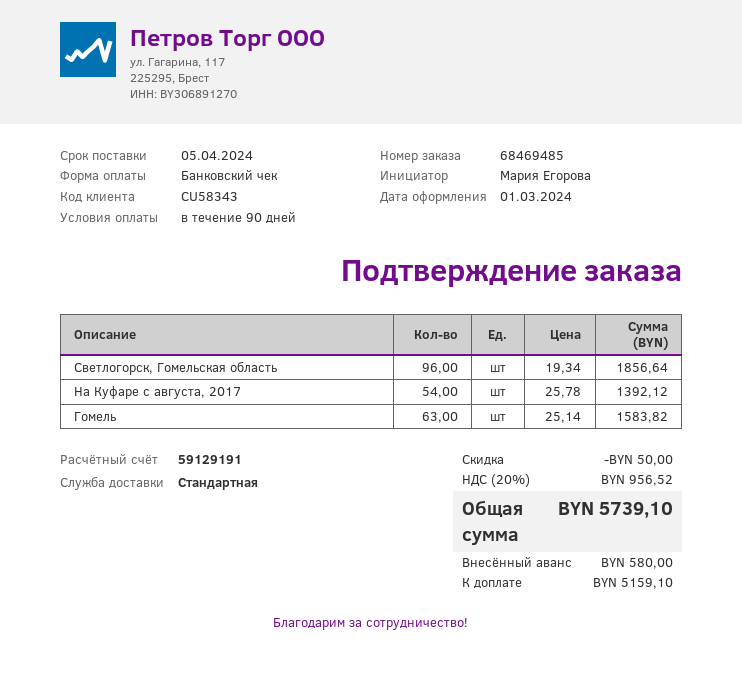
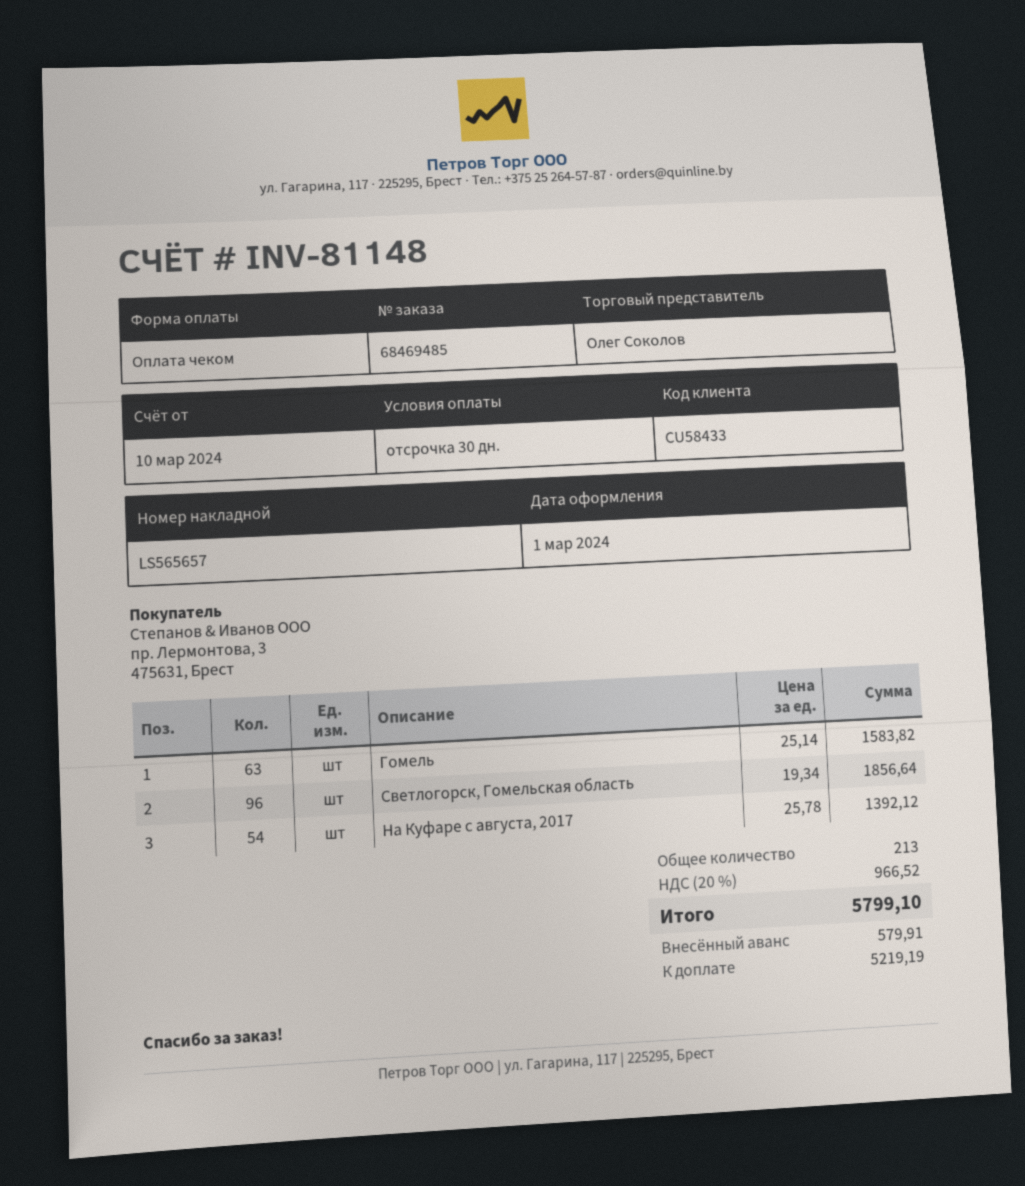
payment terms: 90 days -> 30 days
customer number: CU58343 -> CU58433
discount: 50.00 -> none
tax: 20% = 956.52 -> 20% = 966.52
total: 5739.10 -> 5799.10
deposit: 580.00 -> 579.91
balance: 5159.10 -> 5219.19

